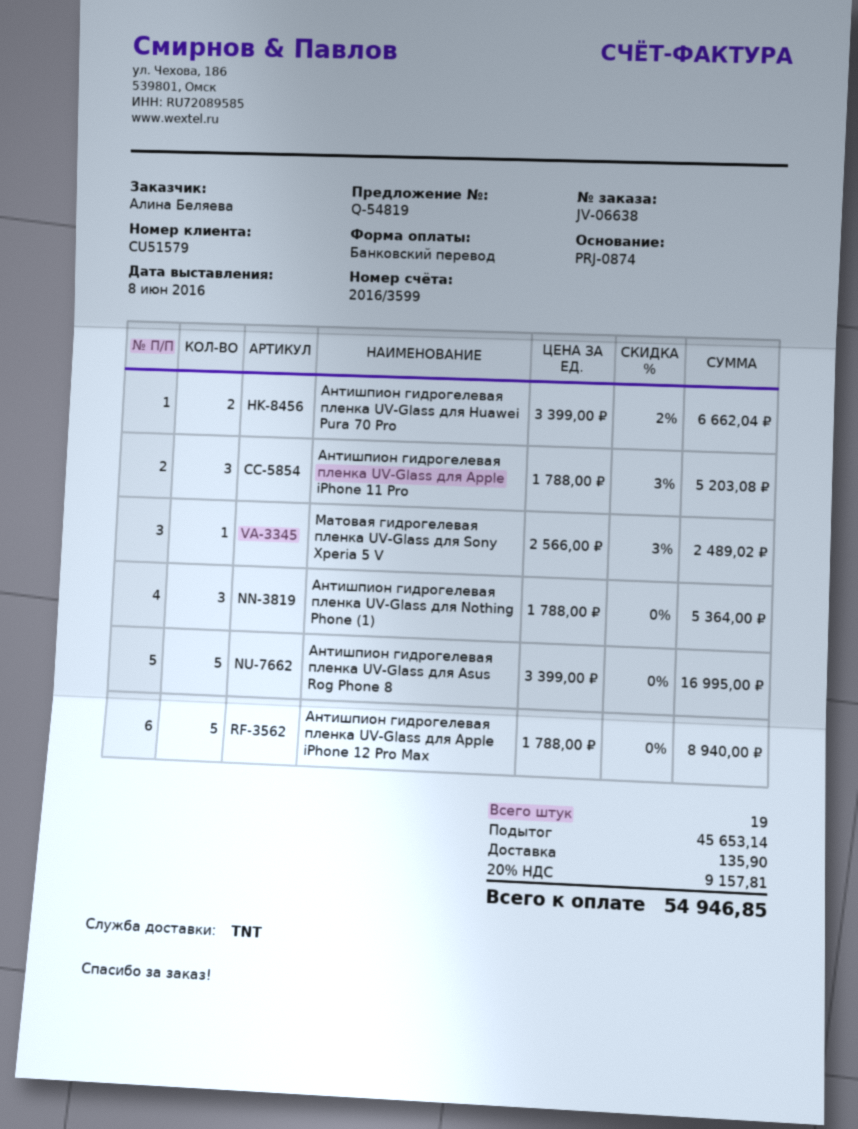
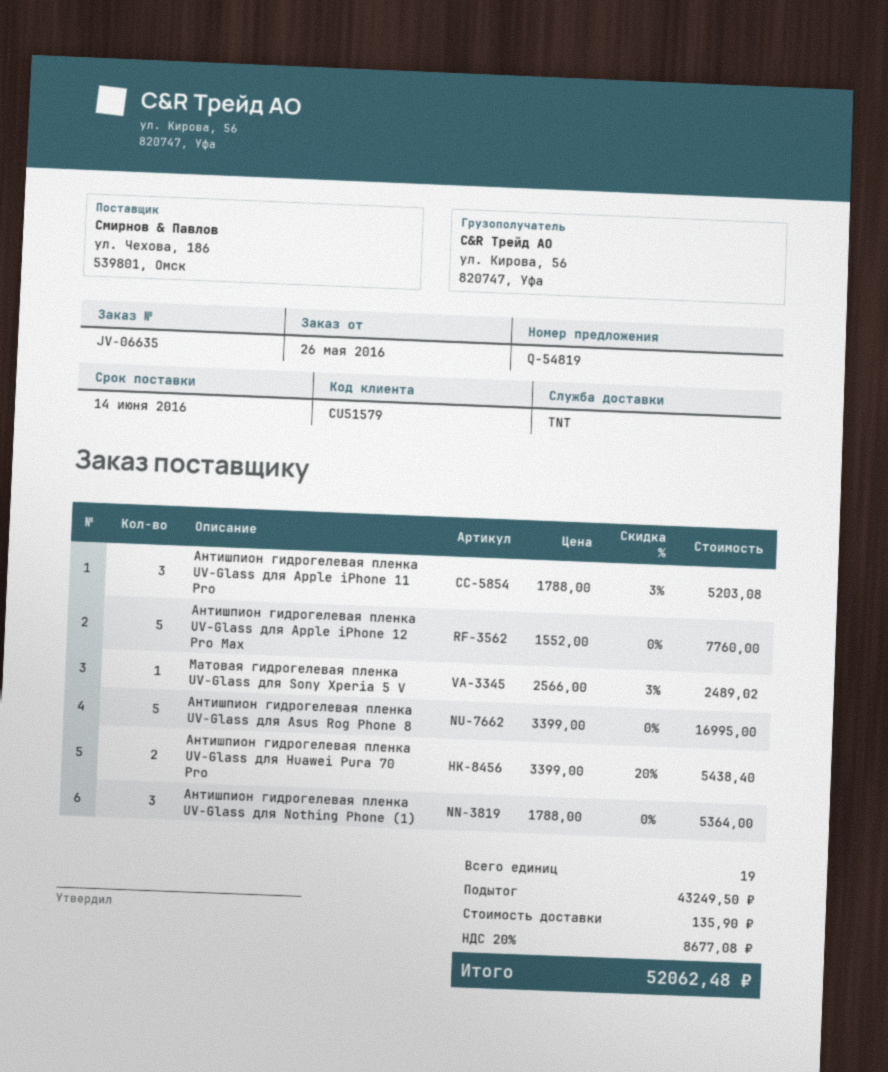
order number: JV-06638 -> JV-06635
Антишпион гидрогелевая пленка UV-Glass для Huawei Pura 70 Pro: 2 x 3399.00 - 2% = 6662.04 -> 2 x 3399.00 - 20% = 5438.40
Антишпион гидрогелевая пленка UV-Glass для Apple iPhone 12 Pro Max: 5 x 1788.00 = 8940.00 -> 5 x 1552.00 = 7760.00
subtotal: 45653.14 -> 43249.50
tax: 20% = 9157.81 -> 20% = 8677.08
total: 54946.85 -> 52062.48

